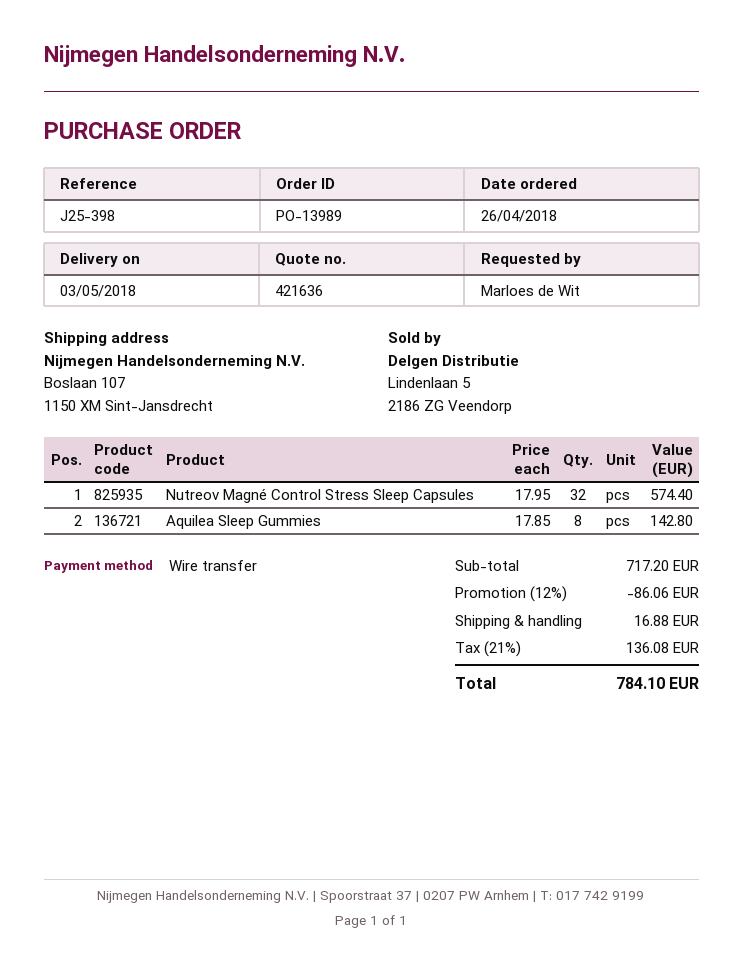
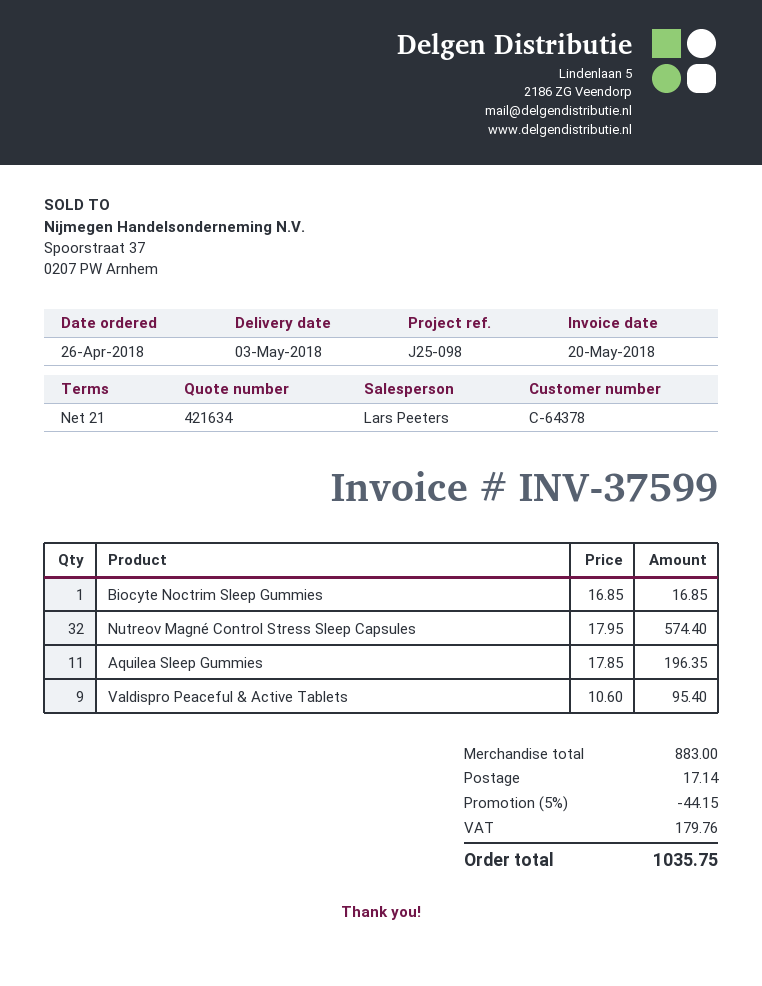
quote number: 421636 -> 421634
reference: J25-398 -> J25-098
Aquilea Sleep Gummies: 8 x 17.85 = 142.80 -> 11 x 17.85 = 196.35
Biocyte Noctrim Sleep Gummies: none -> 1 x 16.85 = 16.85
Valdispro Peaceful & Active Tablets: none -> 9 x 10.60 = 95.40
subtotal: 717.20 -> 883.00
discount: 12% = 86.06 -> 5% = 44.15
shipping: 16.88 -> 17.14
tax: 136.08 -> 179.76
total: 784.10 -> 1035.75

